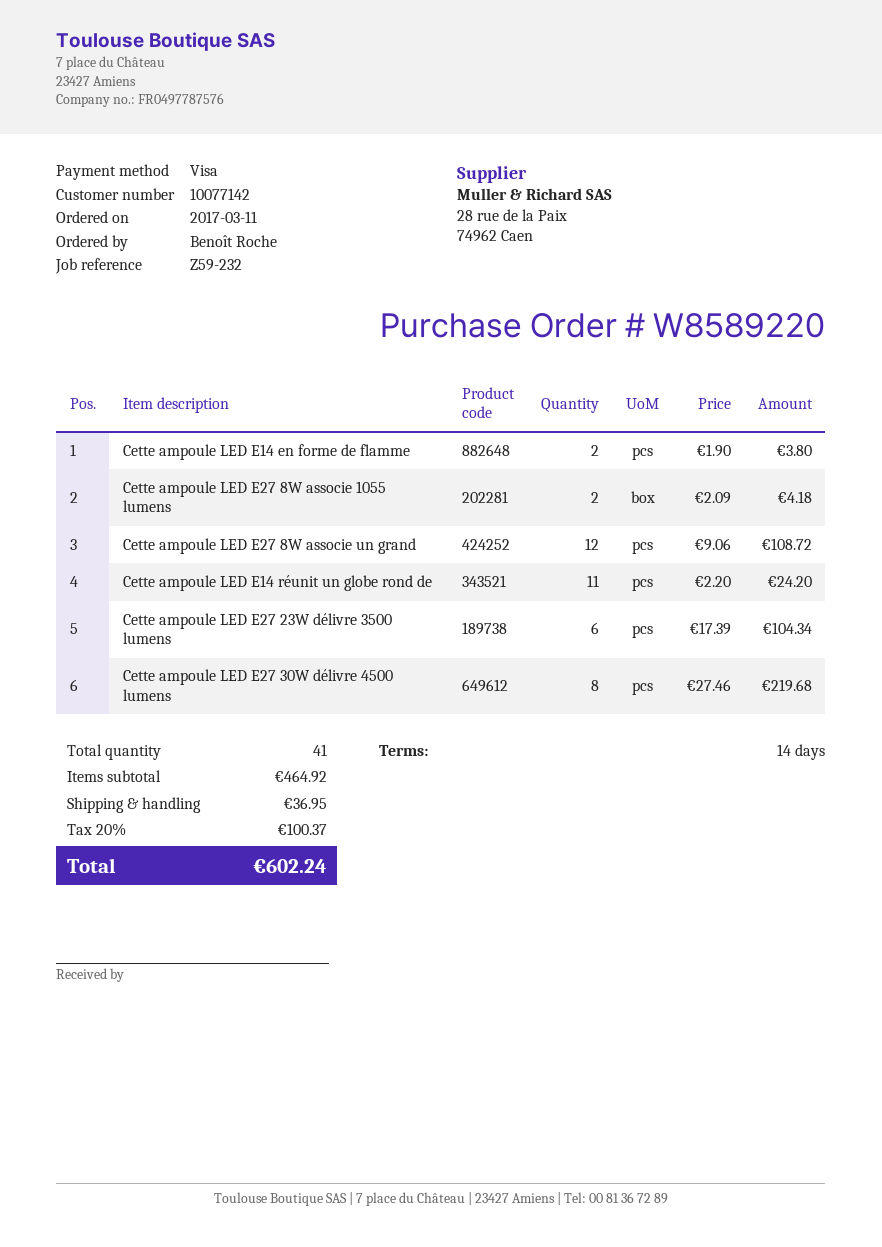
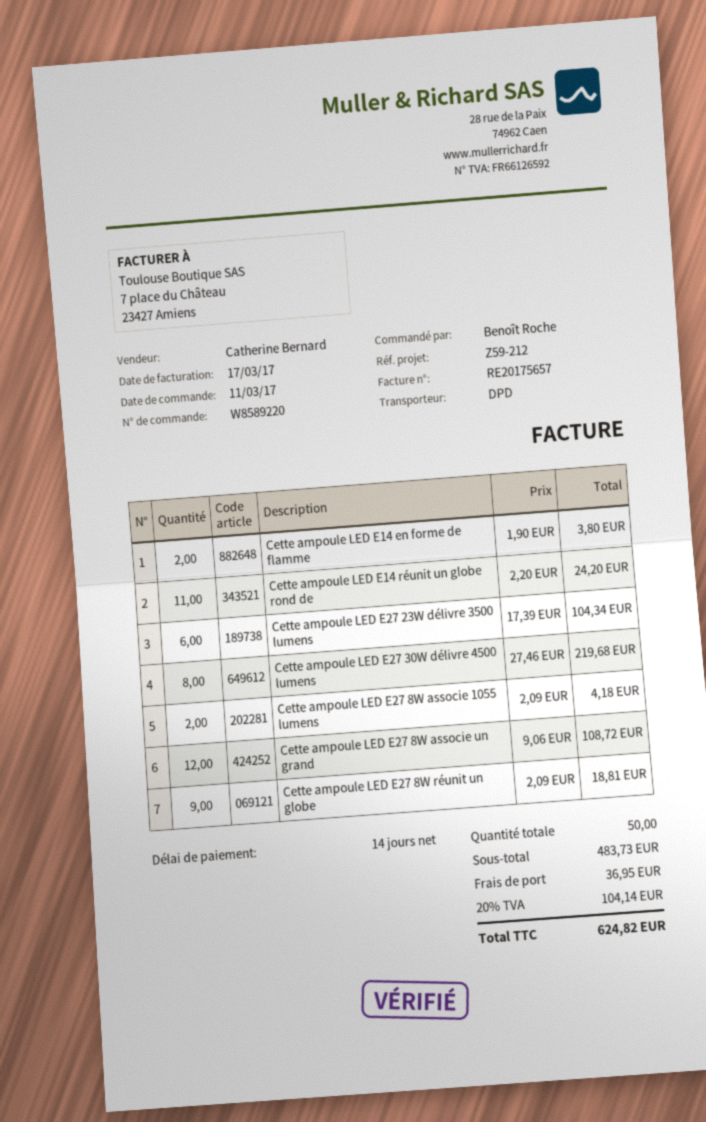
reference: Z59-232 -> Z59-212
Cette ampoule LED E27 8W réunit un globe: none -> 9 x 2.09 = 18.81
total quantity: 41 -> 50
subtotal: 464.92 -> 483.73
tax: 20% = 100.37 -> 20% = 104.14
total: 602.24 -> 624.82

